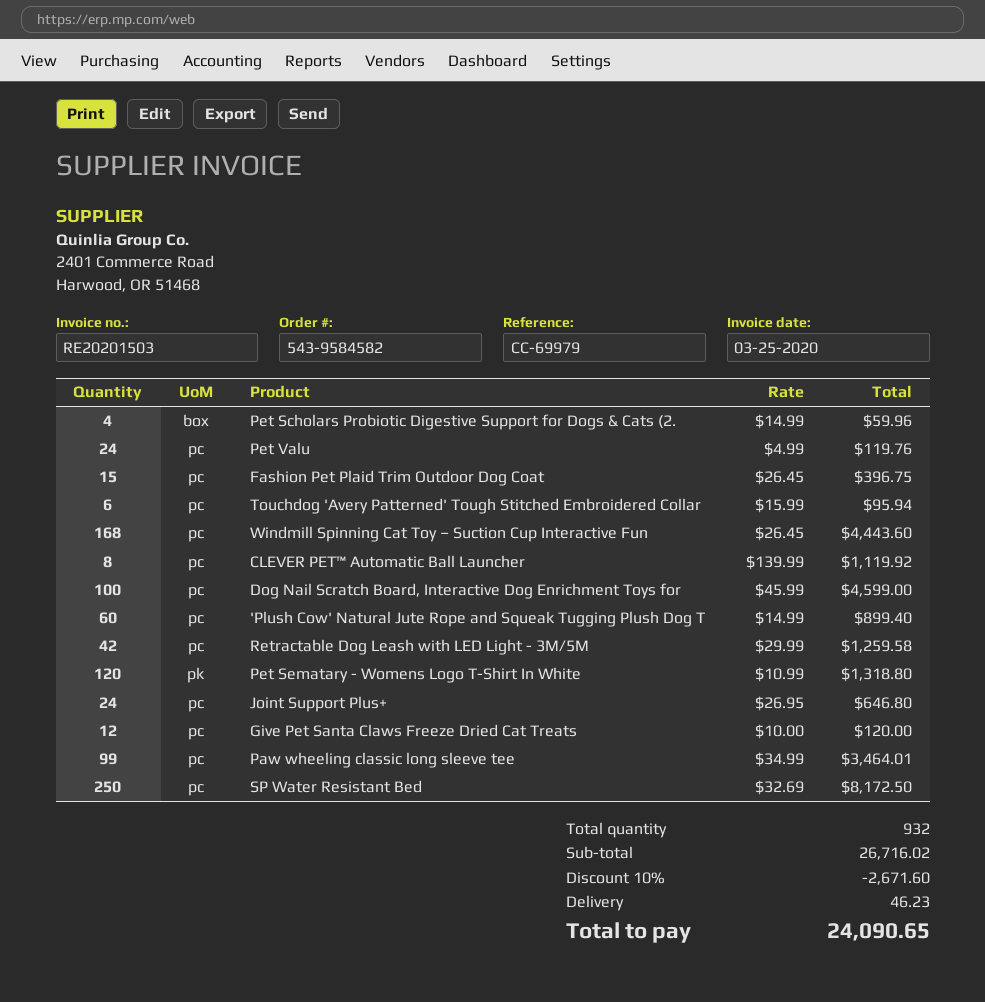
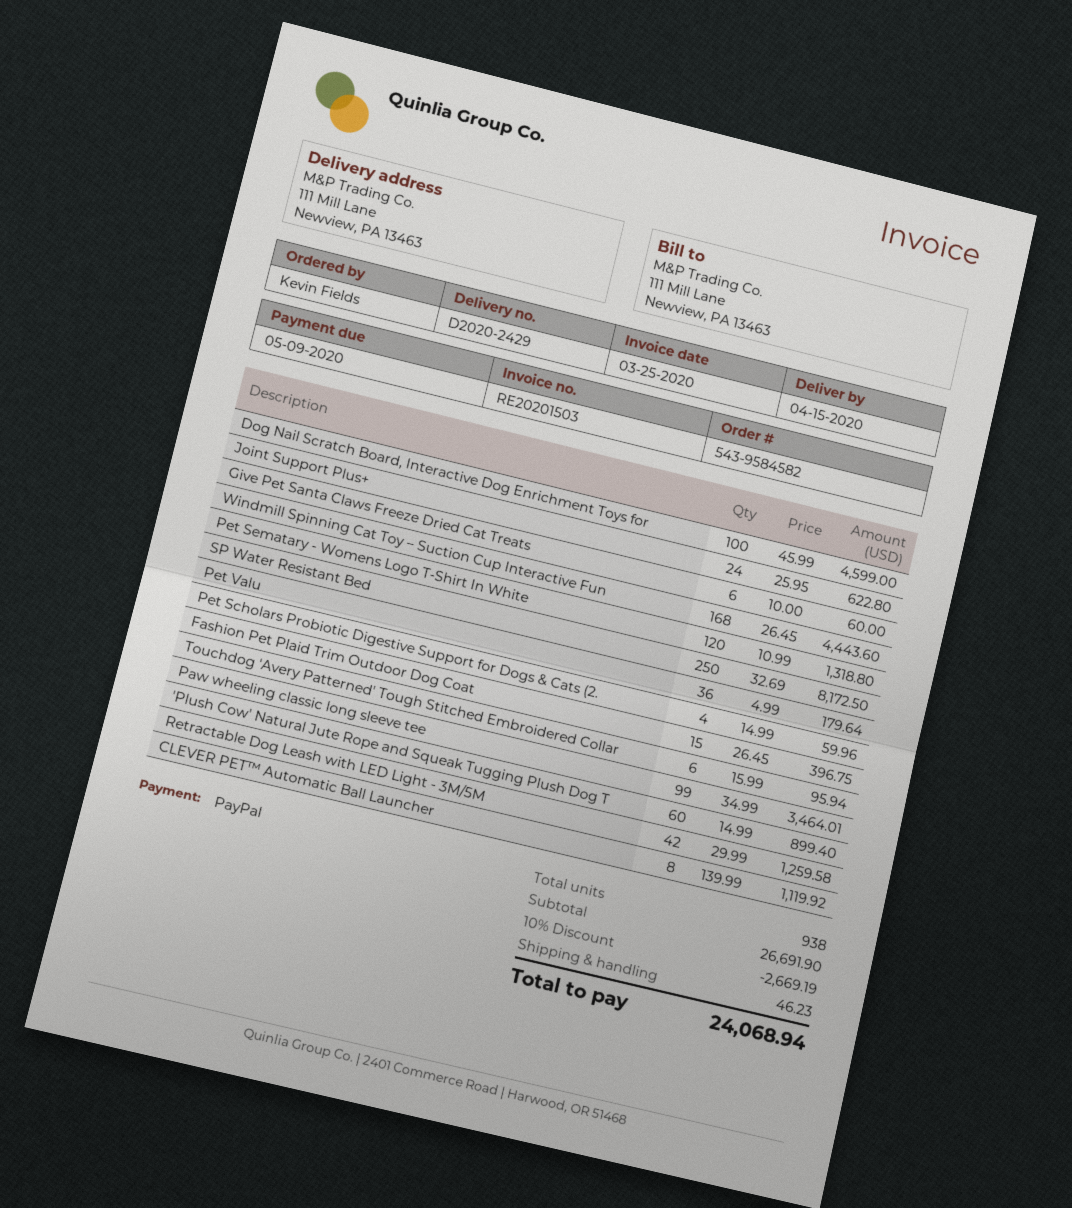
Pet Valu: 24 x 4.99 = 119.76 -> 36 x 4.99 = 179.64
Joint Support Plus+: 24 x 26.95 = 646.80 -> 24 x 25.95 = 622.80
Give Pet Santa Claws Freeze Dried Cat Treats: 12 x 10.00 = 120.00 -> 6 x 10.00 = 60.00
total quantity: 932 -> 938
subtotal: 26716.02 -> 26691.90
discount: 10% = 2671.60 -> 10% = 2669.19
total: 24090.65 -> 24068.94

